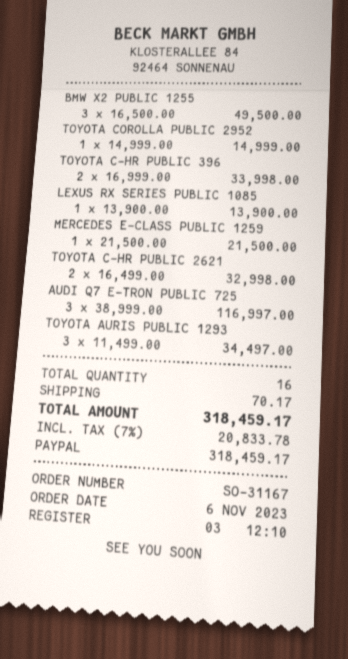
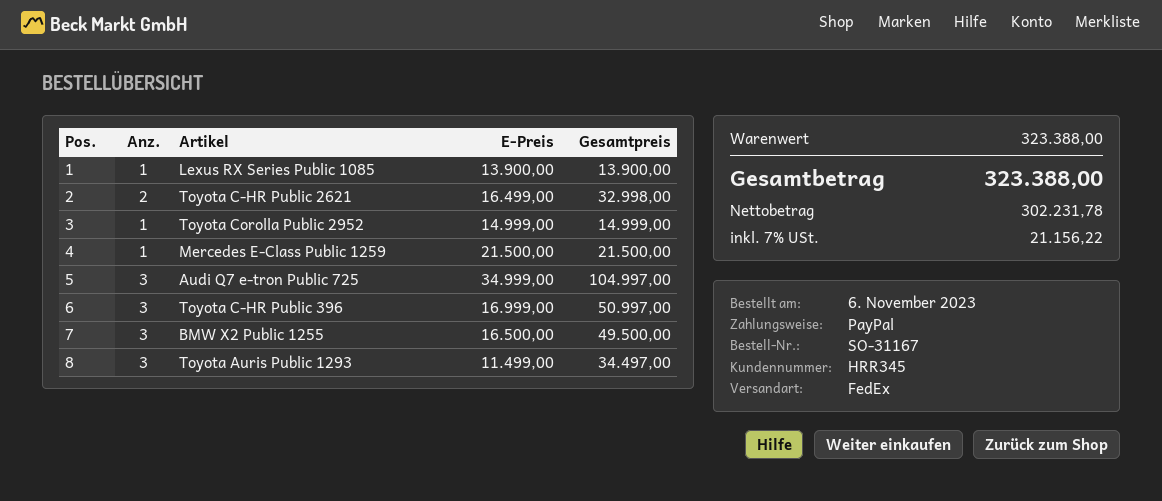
TOYOTA C-HR PUBLIC 396: 2 x 16999.00 = 33998.00 -> 3 x 16999.00 = 50997.00
AUDI Q7 E-TRON PUBLIC 725: 3 x 38999.00 = 116997.00 -> 3 x 34999.00 = 104997.00
shipping: 70.17 -> none
tax: 7% = 20833.78 -> 7% = 21156.22
total: 318459.17 -> 323388.00

